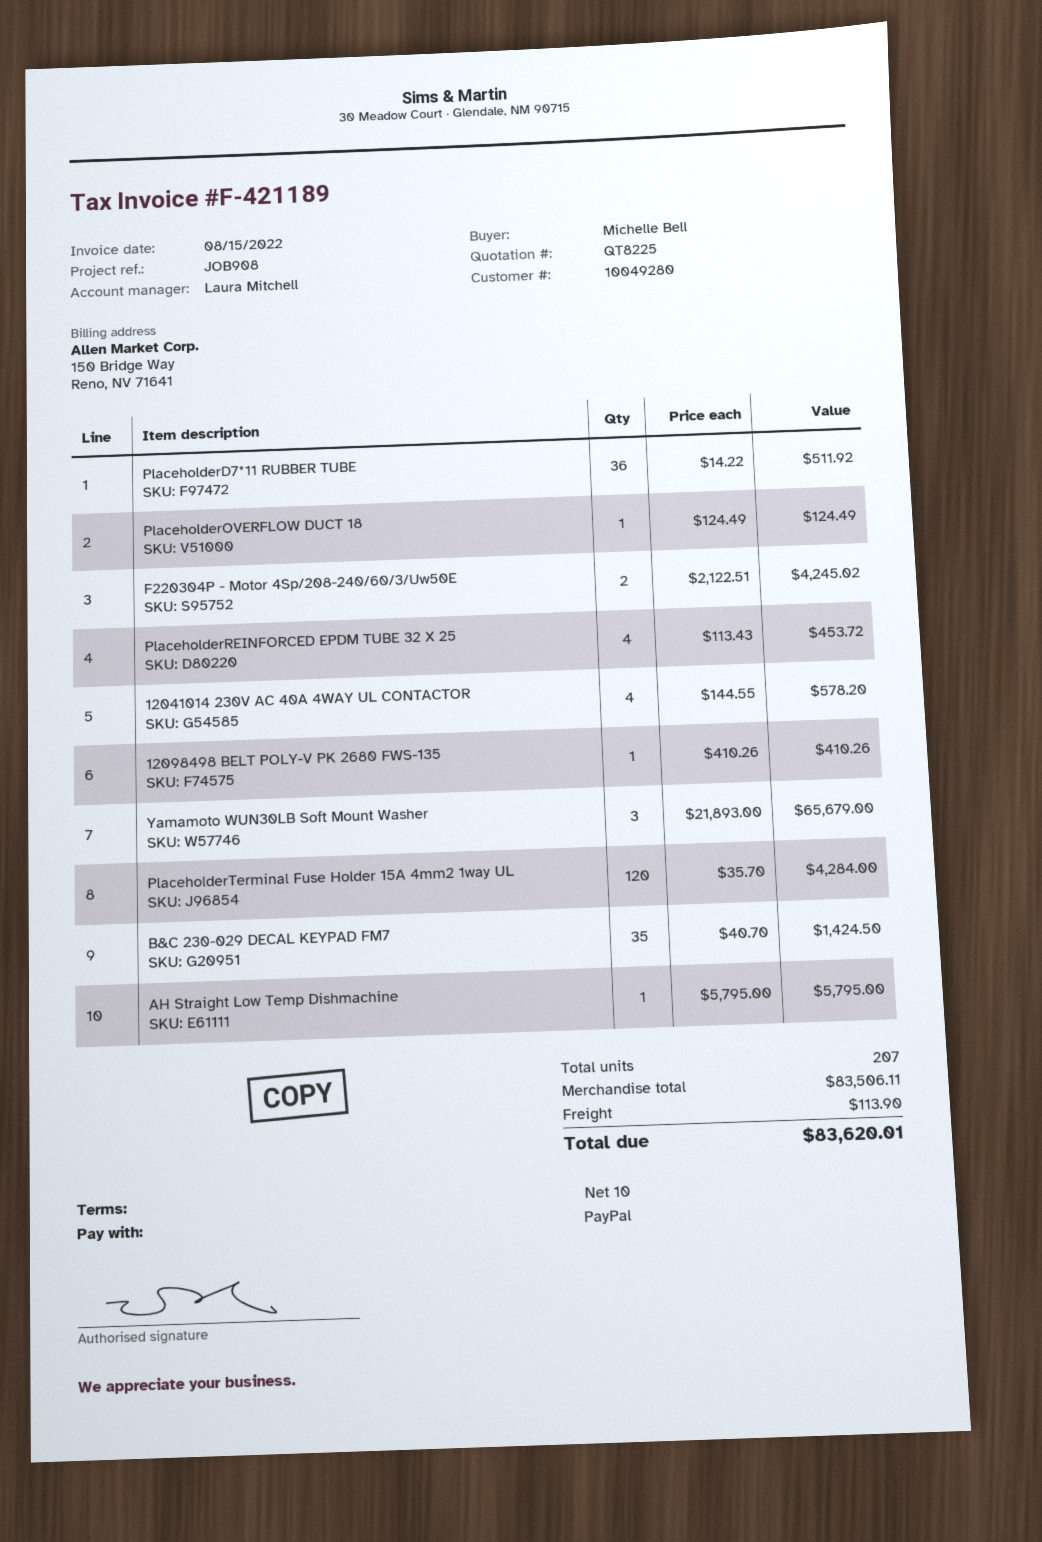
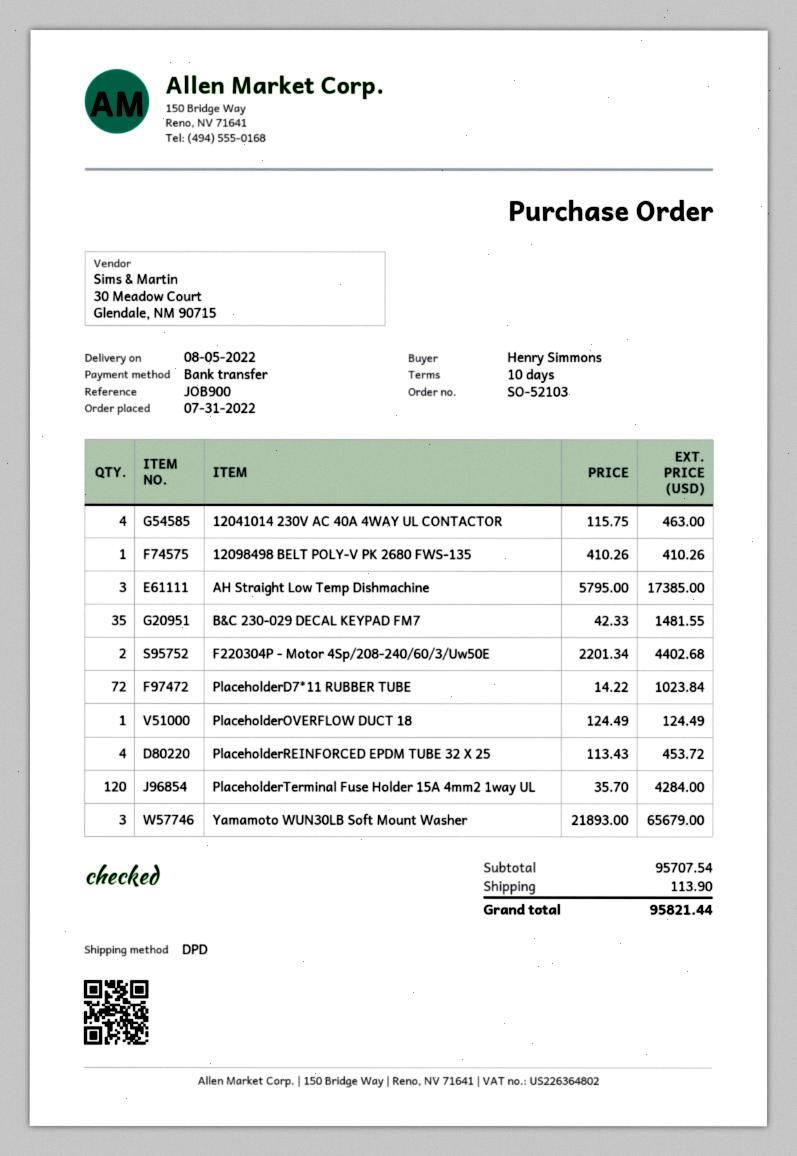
reference: JOB908 -> JOB900
ordered by: Michelle Bell -> Henry Simmons
payment method: PayPal -> bank transfer
PlaceholderD7*11 RUBBER TUBE: 36 x 14.22 = 511.92 -> 72 x 14.22 = 1023.84
F220304P - Motor 4Sp/208-240/60/3/Uw50E: 2 x 2122.51 = 4245.02 -> 2 x 2201.34 = 4402.68
12041014 230V AC 40A 4WAY UL CONTACTOR: 4 x 144.55 = 578.20 -> 4 x 115.75 = 463.00
B&C 230-029 DECAL KEYPAD FM7: 35 x 40.70 = 1424.50 -> 35 x 42.33 = 1481.55
AH Straight Low Temp Dishmachine: 1 x 5795.00 = 5795.00 -> 3 x 5795.00 = 17385.00
subtotal: 83506.11 -> 95707.54
total: 83620.01 -> 95821.44

